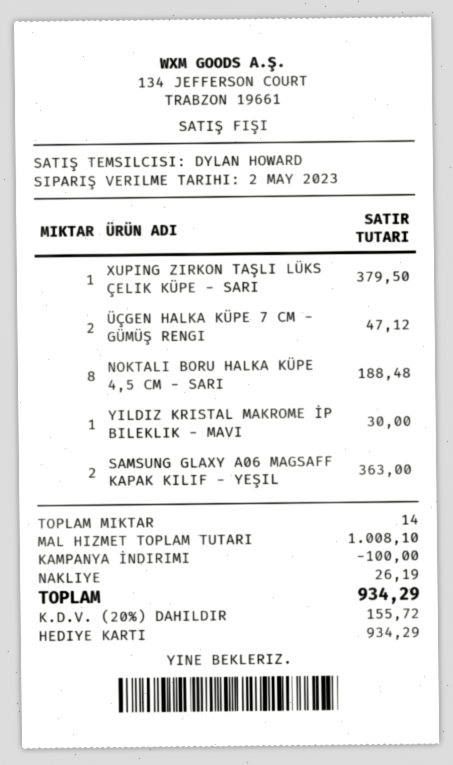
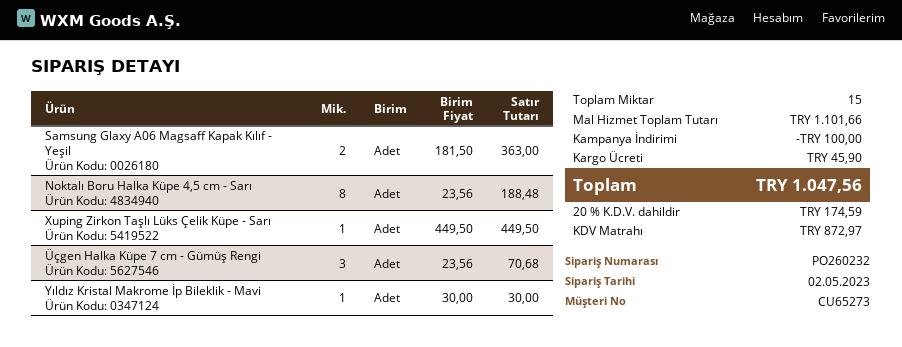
XUPING ZIRKON TAŞLI LÜKS ÇELIK KÜPE - SARI: 1 for 379.50 -> 1 for 449.50
ÜÇGEN HALKA KÜPE 7 CM - GÜMÜŞ RENGI: 2 for 47.12 -> 3 for 70.68
total quantity: 14 -> 15
subtotal: 1008.10 -> 1101.66
shipping: 26.19 -> 45.90
tax: 20% = 155.72 -> 20% = 174.59
total: 934.29 -> 1047.56

